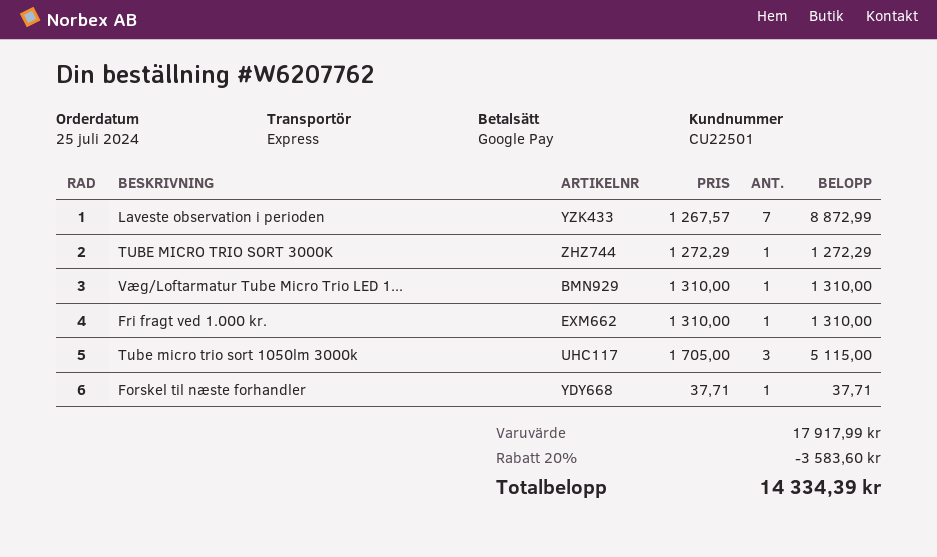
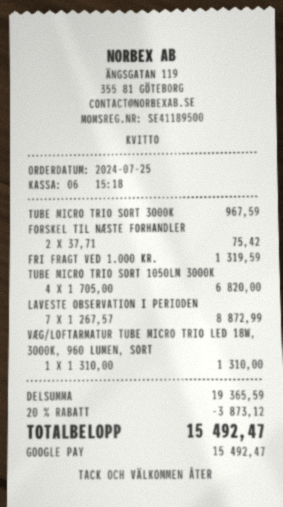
TUBE MICRO TRIO SORT 3000K: 1 x 1272.29 = 1272.29 -> 1 x 967.59 = 967.59
Fri fragt ved 1.000 kr.: 1 x 1310.00 = 1310.00 -> 1 x 1319.59 = 1319.59
Tube micro trio sort 1050lm 3000k: 3 x 1705.00 = 5115.00 -> 4 x 1705.00 = 6820.00
Forskel til næste forhandler: 1 x 37.71 = 37.71 -> 2 x 37.71 = 75.42
subtotal: 17917.99 -> 19365.59
discount: 20% = 3583.60 -> 20% = 3873.12
total: 14334.39 -> 15492.47

